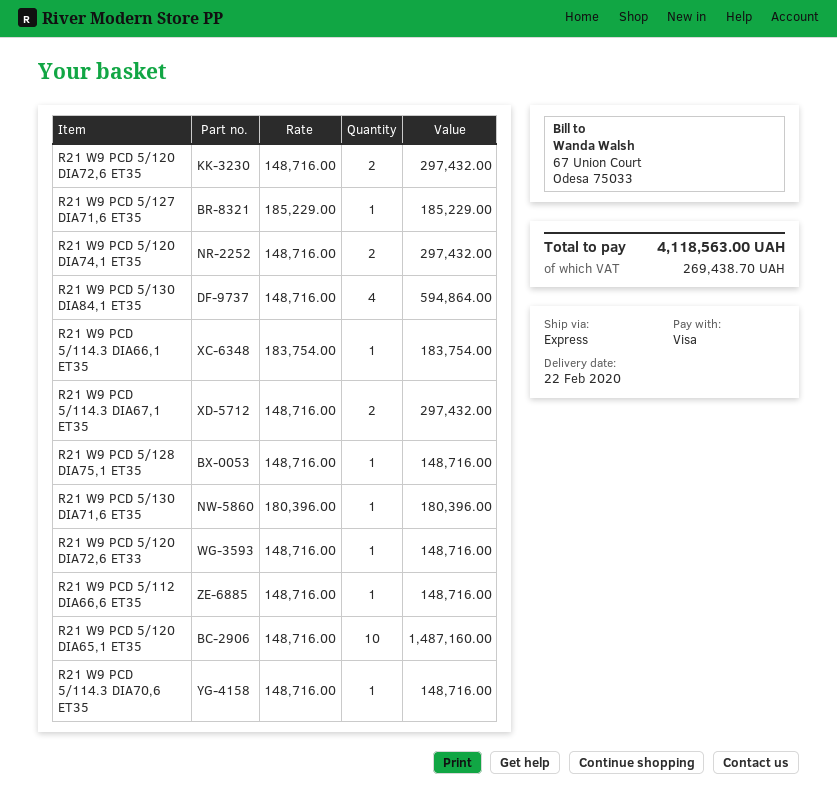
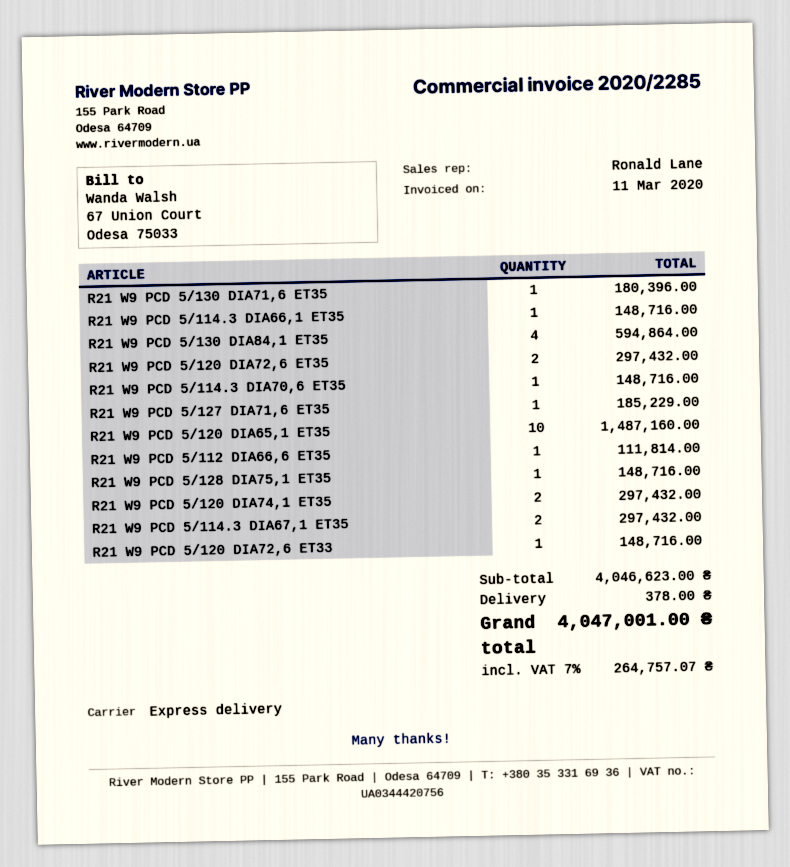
R21 W9 PCD 5/114.3 DIA66,1 ET35: 1 for 183754.00 -> 1 for 148716.00
R21 W9 PCD 5/112 DIA66,6 ET35: 1 for 148716.00 -> 1 for 111814.00
shipping: none -> 378.00
tax: 269438.70 -> 264757.07
total: 4118563.00 -> 4047001.00

